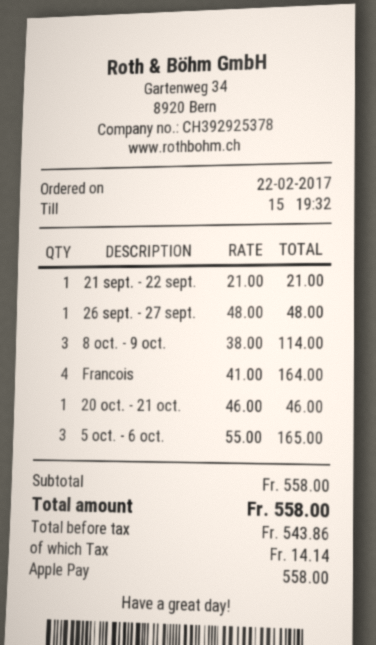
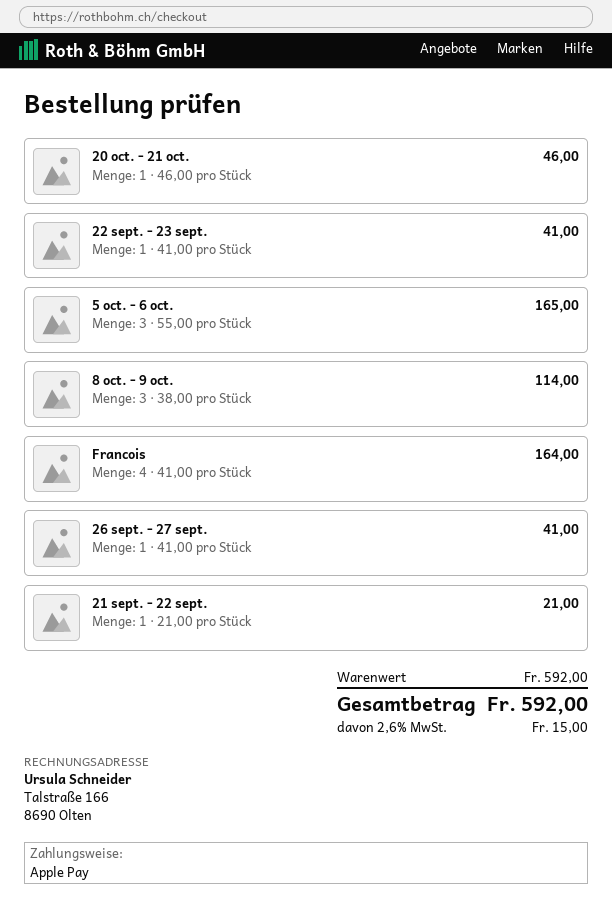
26 sept. - 27 sept.: 1 x 48.00 = 48.00 -> 1 x 41.00 = 41.00
22 sept. - 23 sept.: none -> 1 x 41.00 = 41.00
subtotal: 558.00 -> 592.00
tax: 14.14 -> 15.00
total: 558.00 -> 592.00

